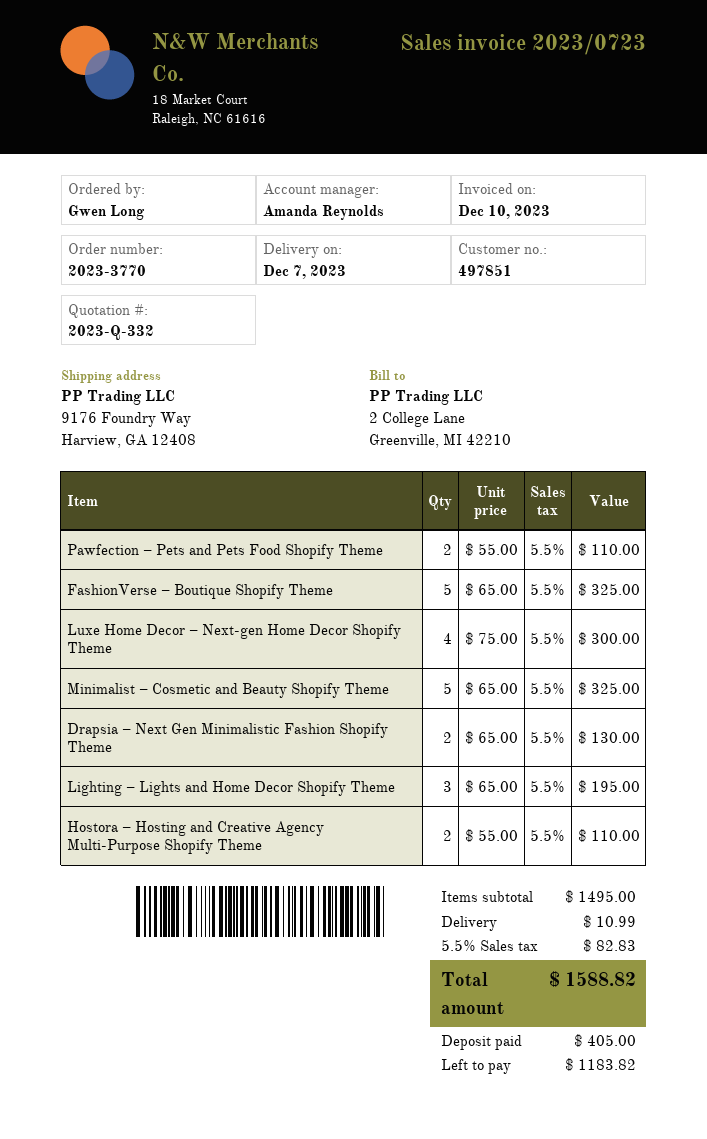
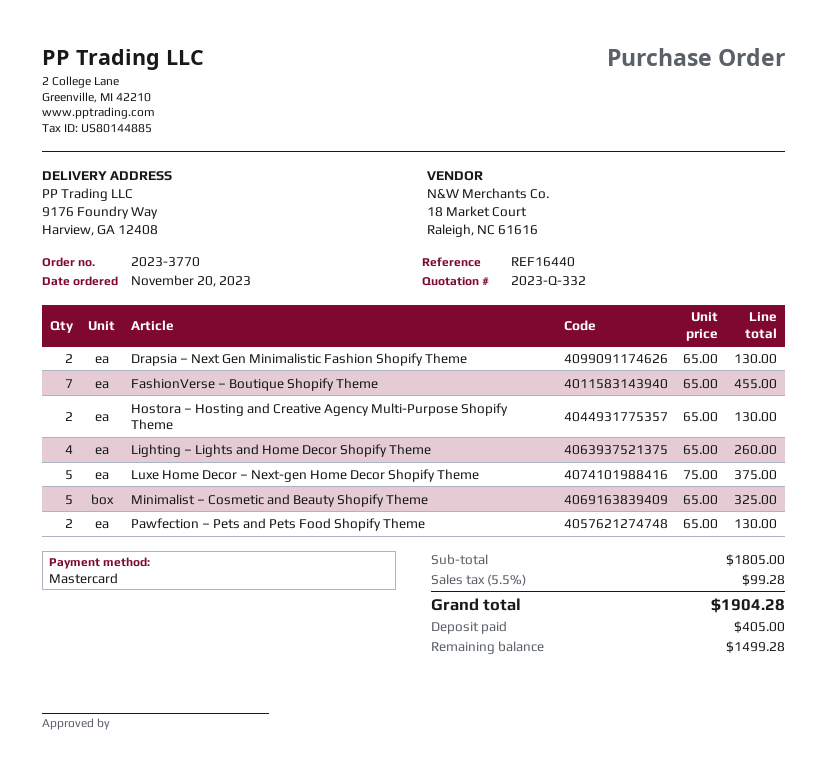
Pawfection – Pets and Pets Food Shopify Theme: 2 x 55.00 = 110.00 -> 2 x 65.00 = 130.00
FashionVerse – Boutique Shopify Theme: 5 x 65.00 = 325.00 -> 7 x 65.00 = 455.00
Luxe Home Decor – Next-gen Home Decor Shopify Theme: 4 x 75.00 = 300.00 -> 5 x 75.00 = 375.00
Lighting – Lights and Home Decor Shopify Theme: 3 x 65.00 = 195.00 -> 4 x 65.00 = 260.00
Hostora – Hosting and Creative Agency Multi-Purpose Shopify Theme: 2 x 55.00 = 110.00 -> 2 x 65.00 = 130.00
subtotal: 1495.00 -> 1805.00
shipping: 10.99 -> none
tax: 5.5% = 82.83 -> 5.5% = 99.28
total: 1588.82 -> 1904.28
balance: 1183.82 -> 1499.28

